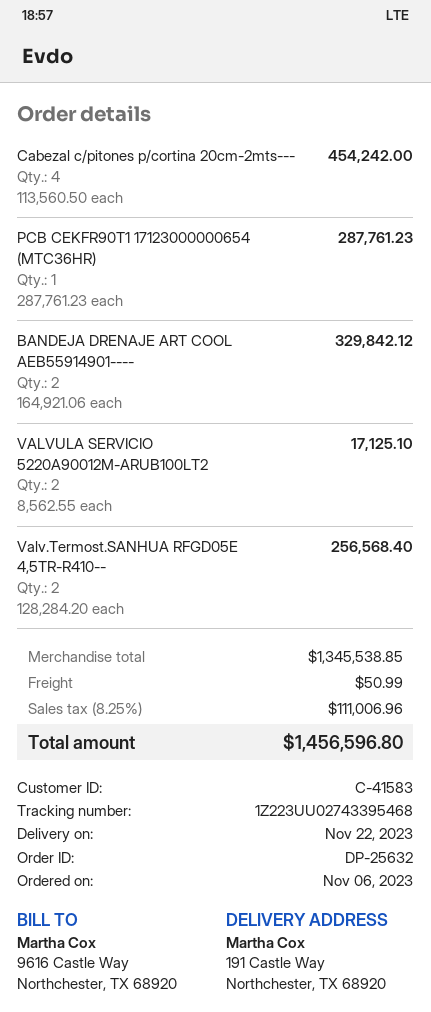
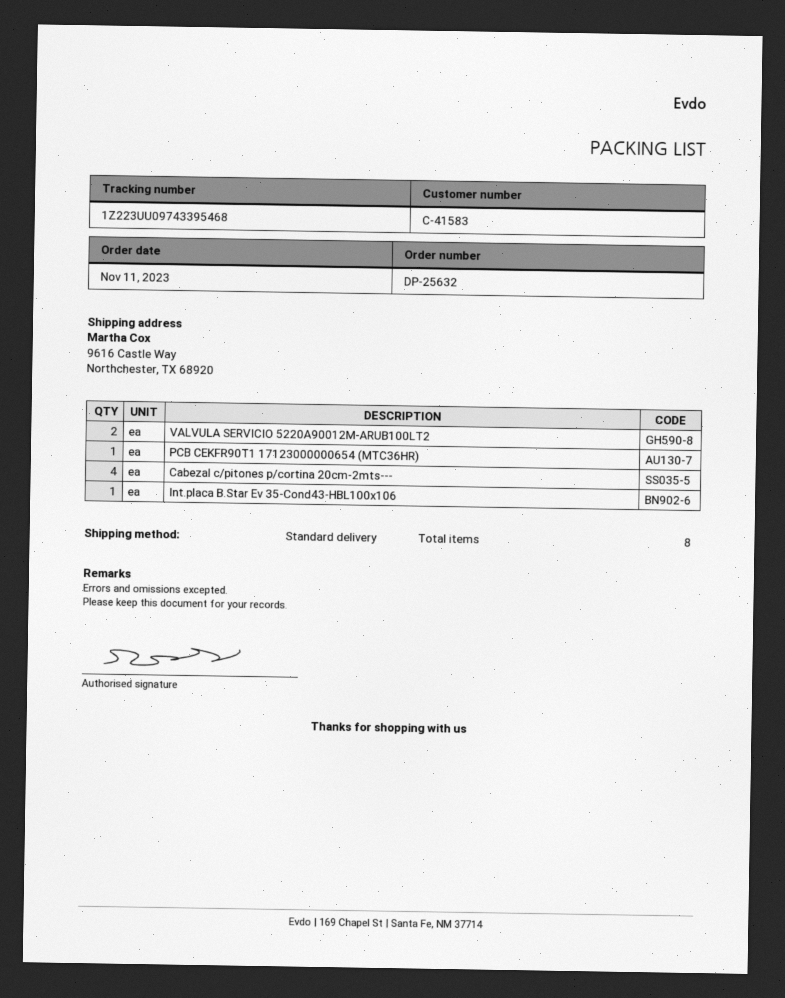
order date: 2023-11-06 -> 2023-11-11
tracking number: 1Z223UU02743395468 -> 1Z223UU09743395468
ship to: 191 Castle Way, Northchester, TX 68920 -> 9616 Castle Way, Northchester, TX 68920
BANDEJA DRENAJE ART COOL AEB55914901----: 2 -> none
Valv.Termost.SANHUA RFGD05E 4,5TR-R410--: 2 -> none
Int.placa B.Star Ev 35-Cond43-HBL100x106: none -> 1

